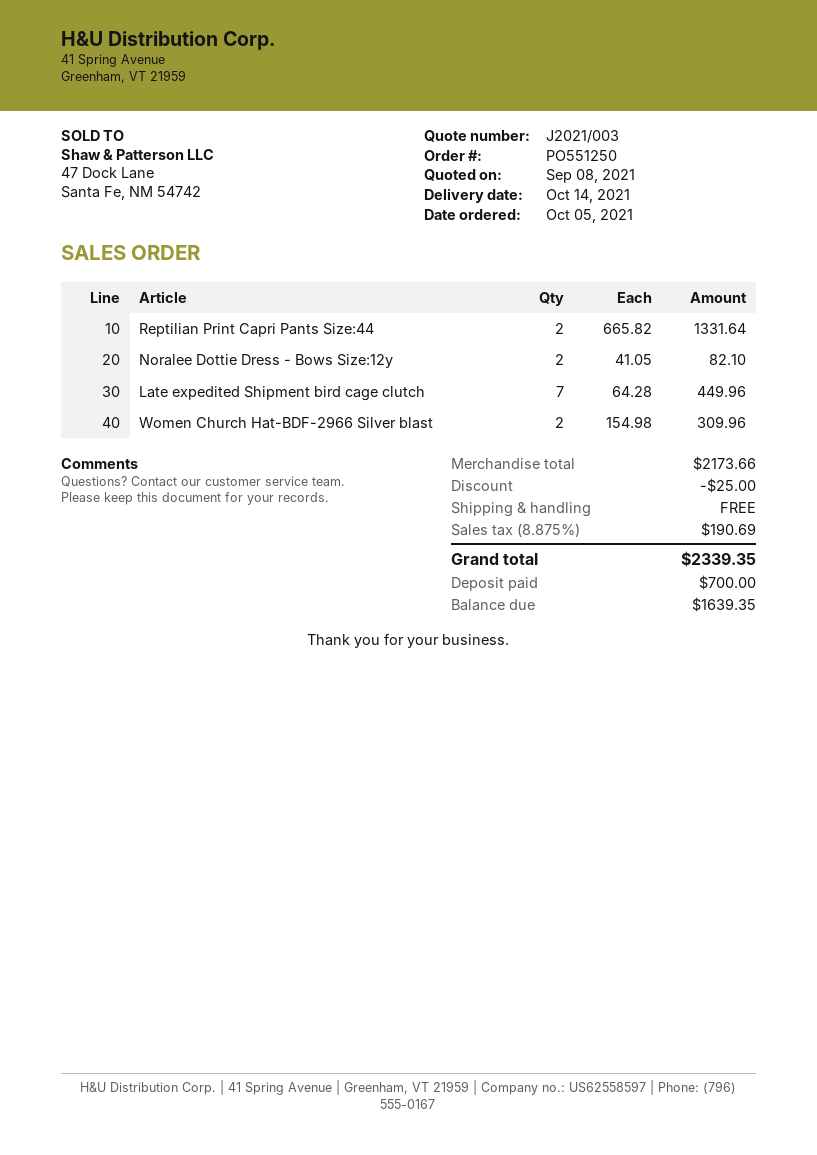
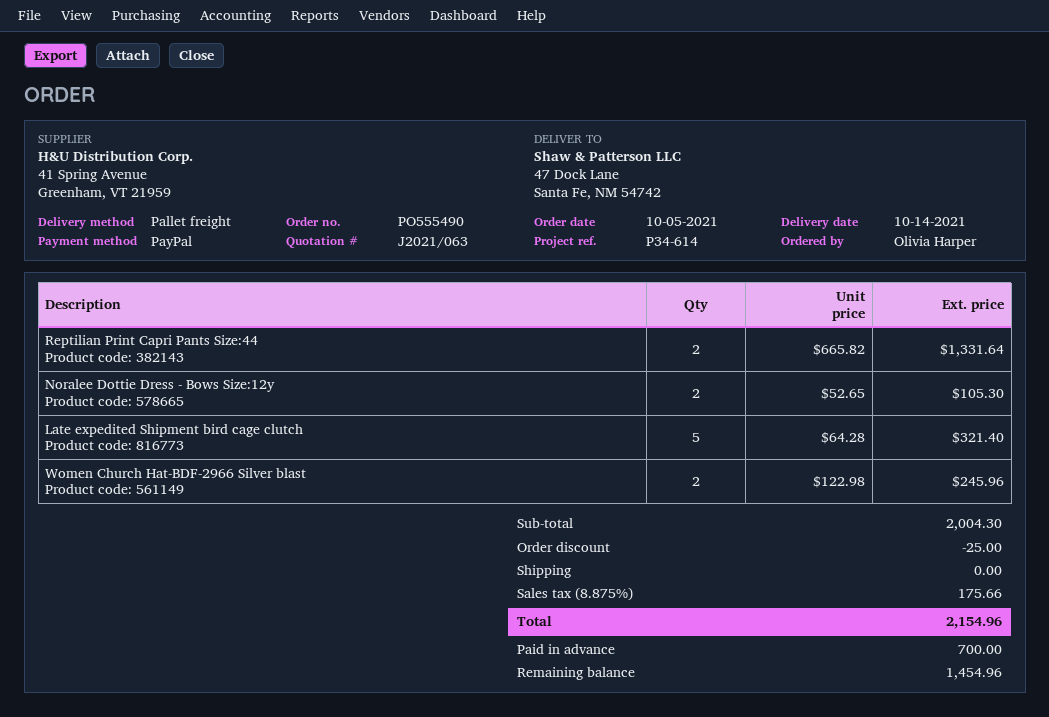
quote number: J2021/003 -> J2021/063
order number: PO551250 -> PO555490
Noralee Dottie Dress - Bows Size:12y: 2 x 41.05 = 82.10 -> 2 x 52.65 = 105.30
Late expedited Shipment bird cage clutch: 7 x 64.28 = 449.96 -> 5 x 64.28 = 321.40
Women Church Hat-BDF-2966 Silver blast: 2 x 154.98 = 309.96 -> 2 x 122.98 = 245.96
subtotal: 2173.66 -> 2004.30
tax: 8.875% = 190.69 -> 8.875% = 175.66
total: 2339.35 -> 2154.96
balance: 1639.35 -> 1454.96

